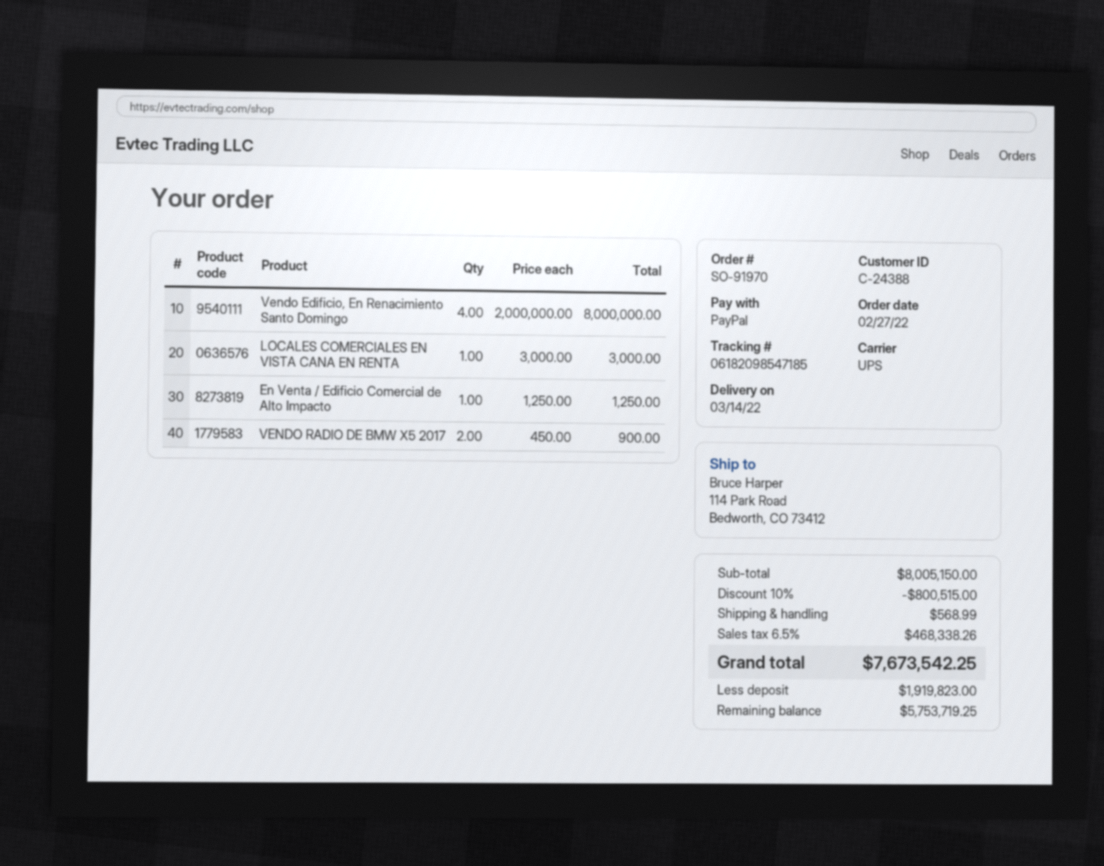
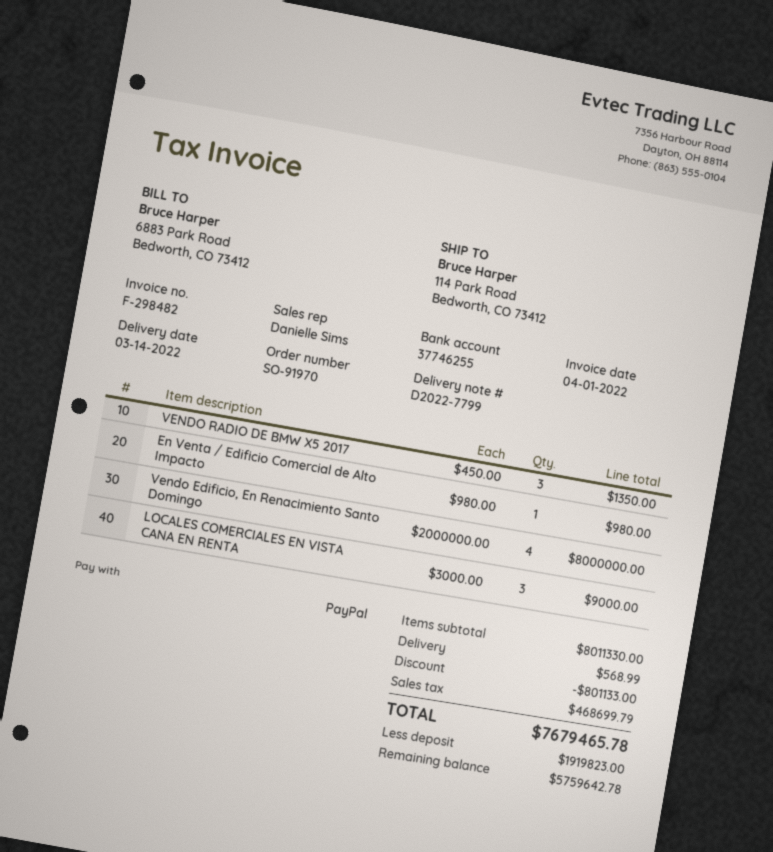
LOCALES COMERCIALES EN VISTA CANA EN RENTA: 1 x 3000.00 = 3000.00 -> 3 x 3000.00 = 9000.00
En Venta / Edificio Comercial de Alto Impacto: 1 x 1250.00 = 1250.00 -> 1 x 980.00 = 980.00
VENDO RADIO DE BMW X5 2017: 2 x 450.00 = 900.00 -> 3 x 450.00 = 1350.00
subtotal: 8005150.00 -> 8011330.00
discount: 800515.00 -> 801133.00
tax: 468338.26 -> 468699.79
total: 7673542.25 -> 7679465.78
balance: 5753719.25 -> 5759642.78

